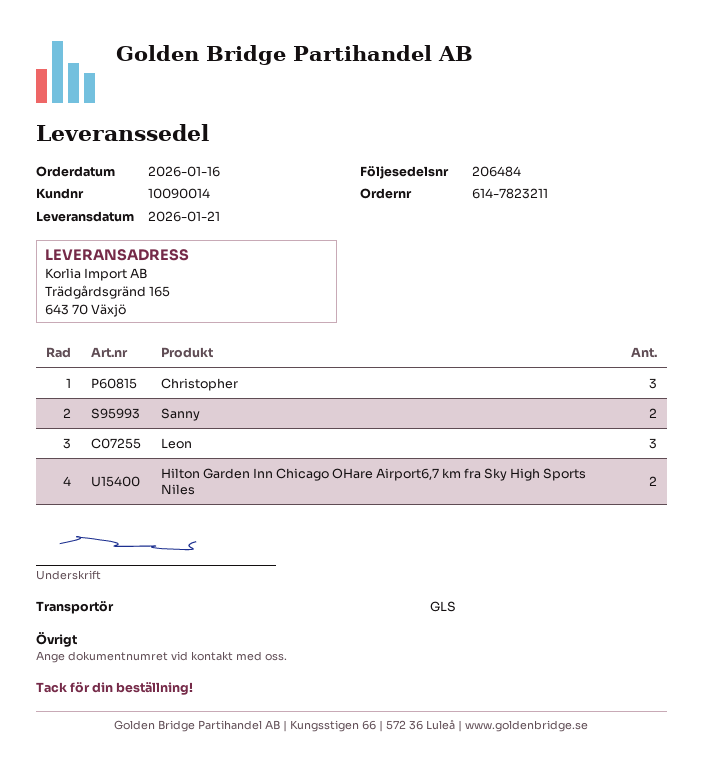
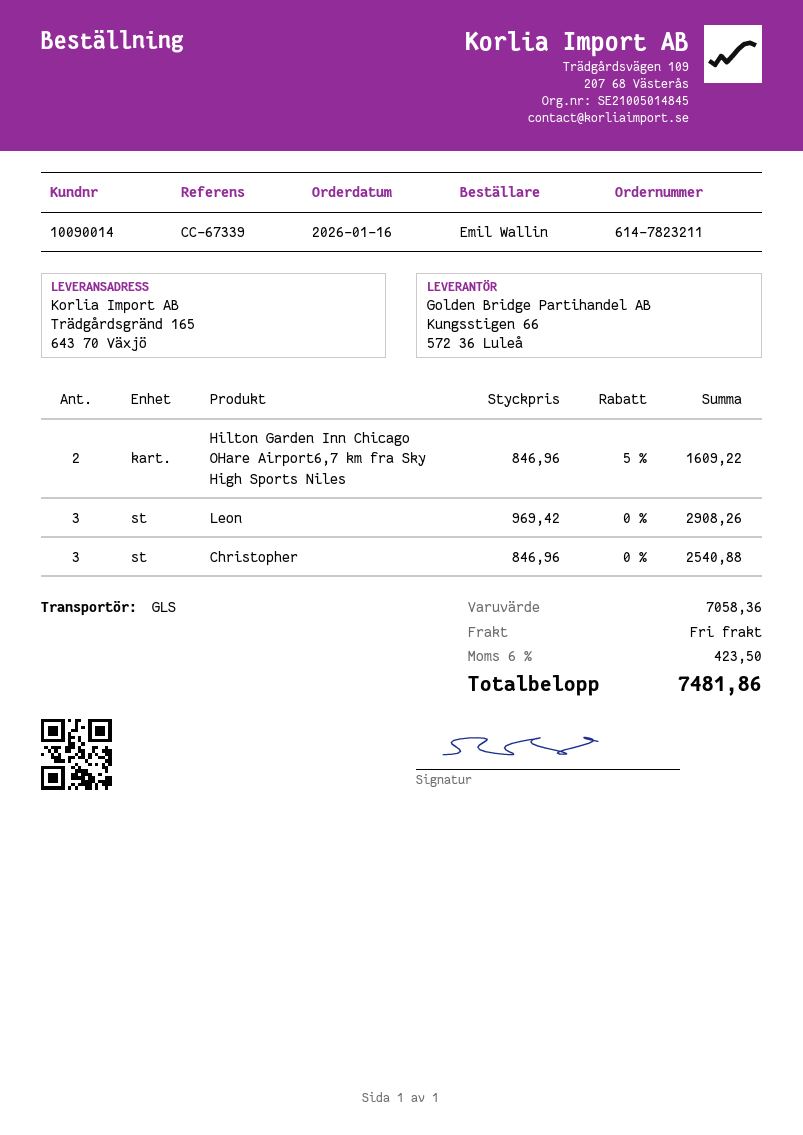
Sanny: 2 -> none

